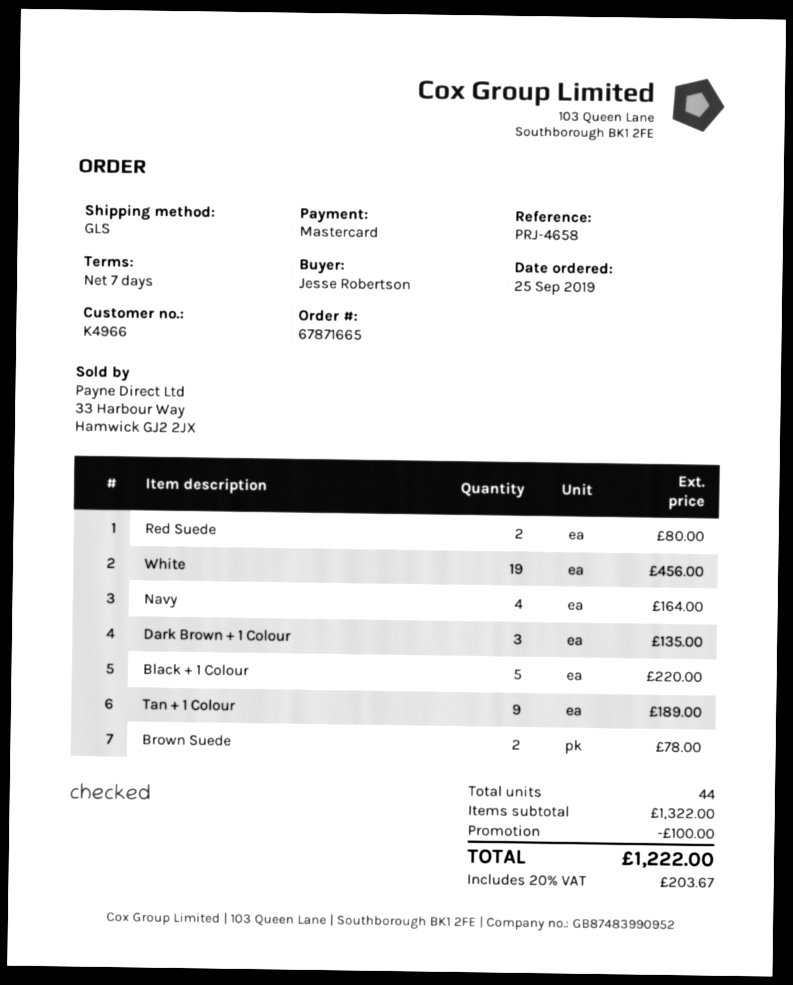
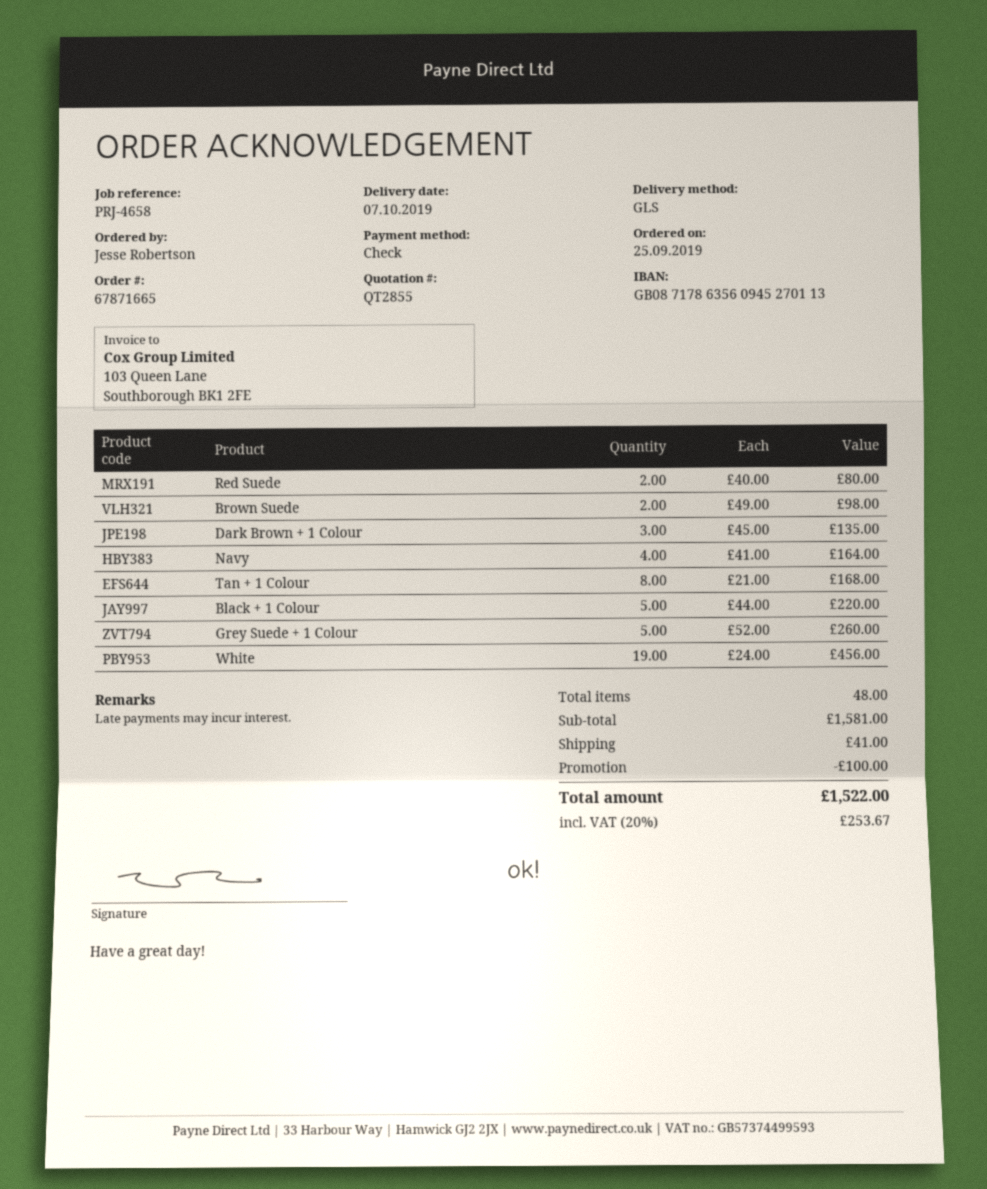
payment method: Mastercard -> cheque
Tan + 1 Colour: 9 for 189.00 -> 8 for 168.00
Brown Suede: 2 for 78.00 -> 2 for 98.00
Grey Suede + 1 Colour: none -> 5 for 260.00
total quantity: 44 -> 48
subtotal: 1322.00 -> 1581.00
shipping: none -> 41.00
tax: 20% = 203.67 -> 20% = 253.67
total: 1222.00 -> 1522.00

